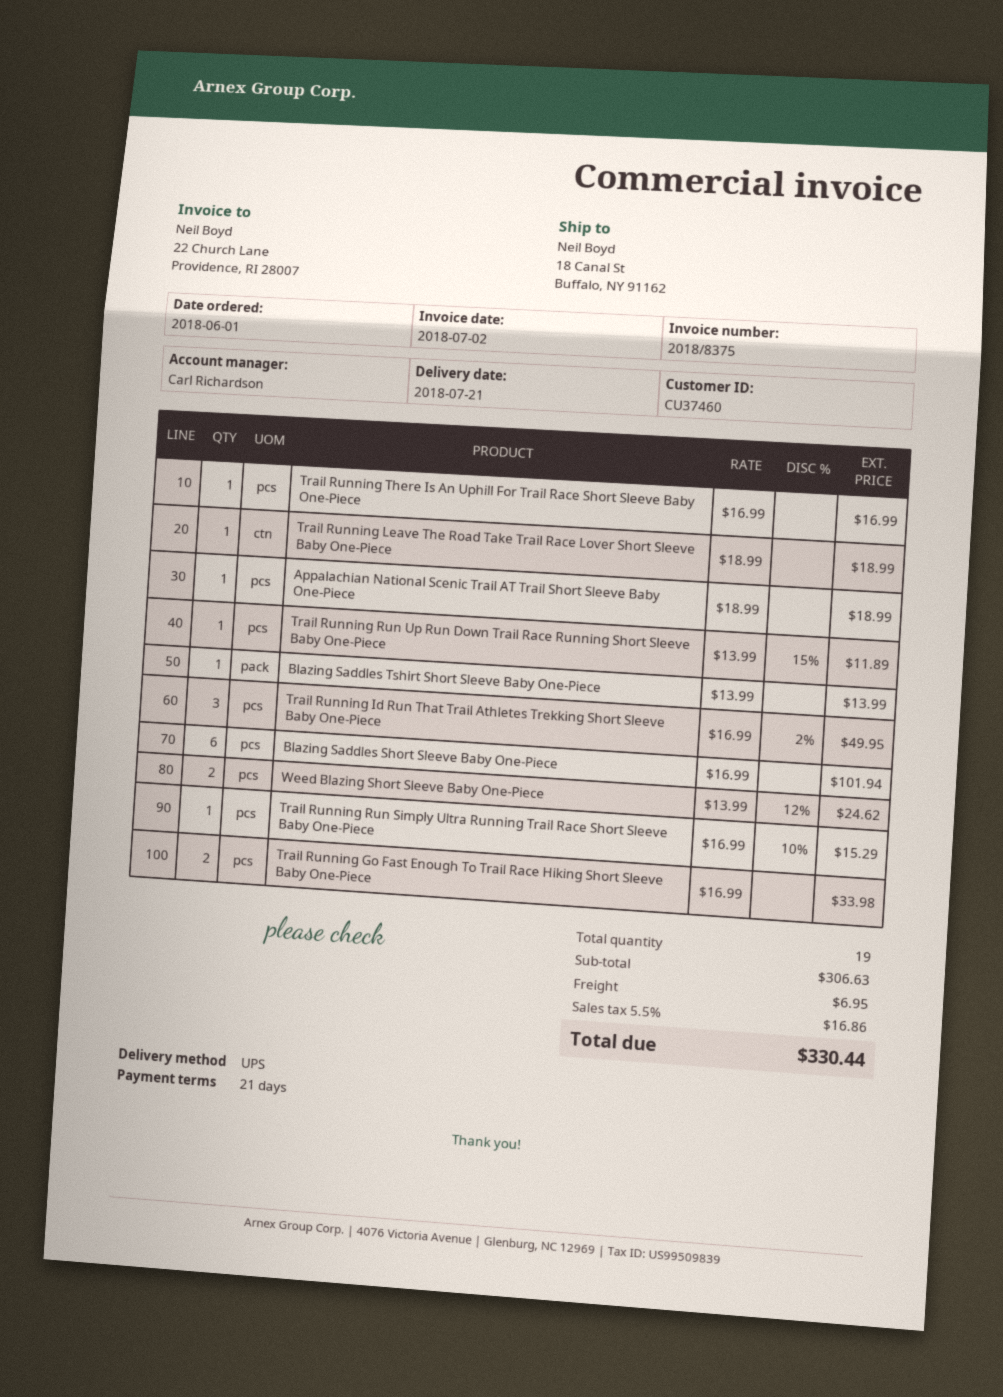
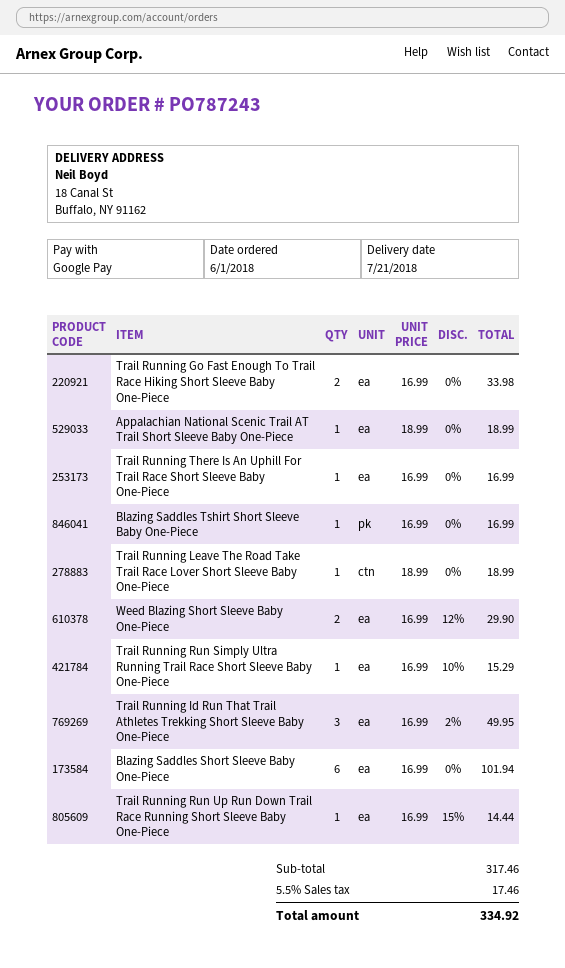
Trail Running Run Up Run Down Trail Race Running Short Sleeve Baby One-Piece: 1 x 13.99 - 15% = 11.89 -> 1 x 16.99 - 15% = 14.44
Blazing Saddles Tshirt Short Sleeve Baby One-Piece: 1 x 13.99 = 13.99 -> 1 x 16.99 = 16.99
Weed Blazing Short Sleeve Baby One-Piece: 2 x 13.99 - 12% = 24.62 -> 2 x 16.99 - 12% = 29.90
subtotal: 306.63 -> 317.46
shipping: 6.95 -> none
tax: 5.5% = 16.86 -> 5.5% = 17.46
total: 330.44 -> 334.92

